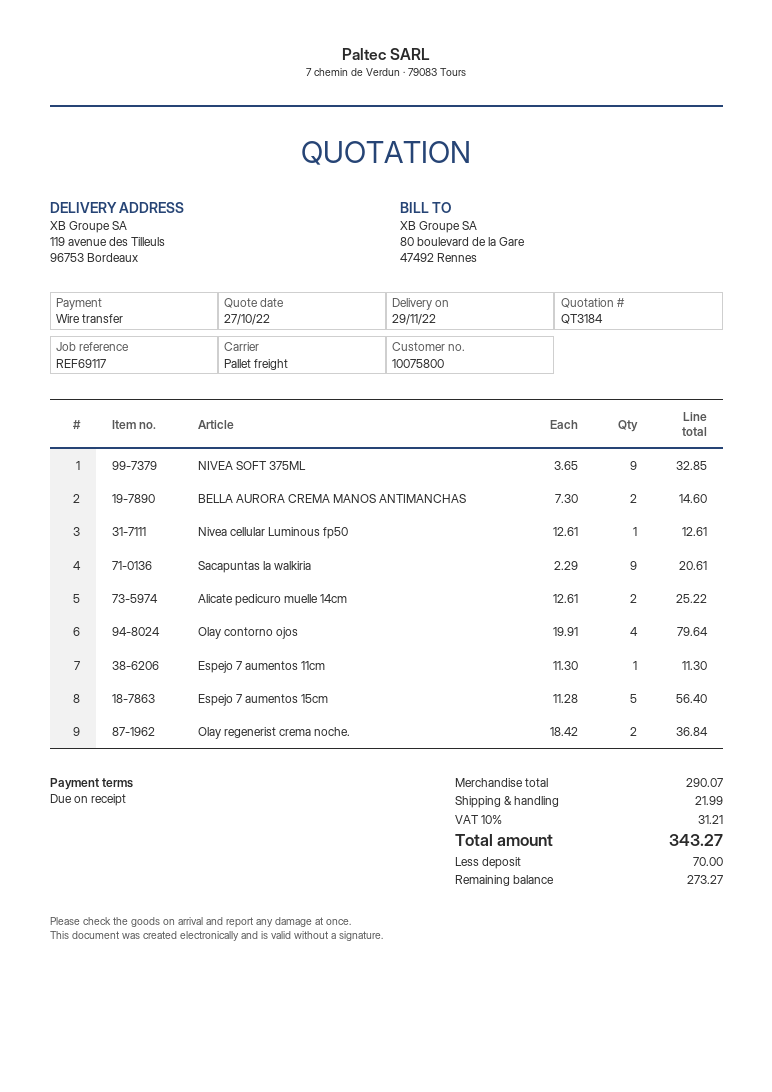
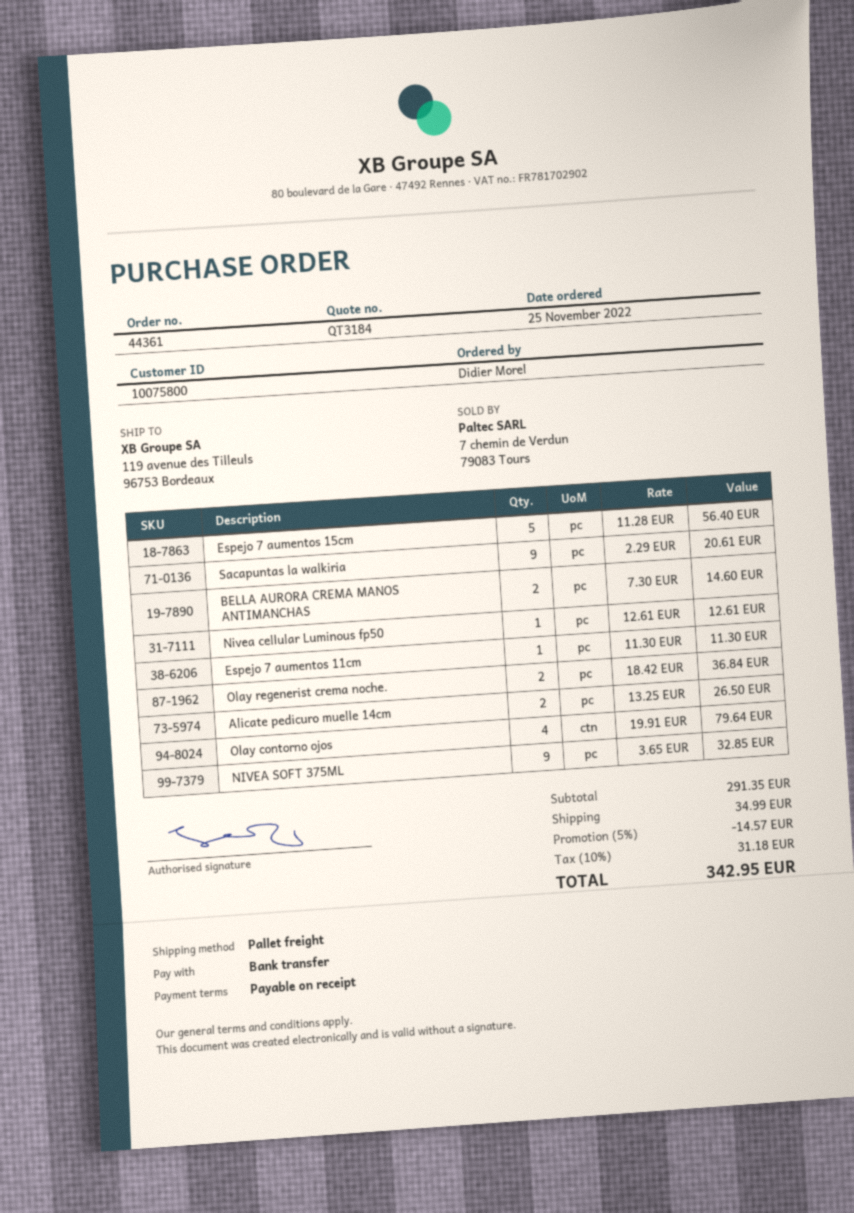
Alicate pedicuro muelle 14cm: 2 x 12.61 = 25.22 -> 2 x 13.25 = 26.50
subtotal: 290.07 -> 291.35
discount: none -> 5% = 14.57
shipping: 21.99 -> 34.99
tax: 10% = 31.21 -> 10% = 31.18
total: 343.27 -> 342.95

